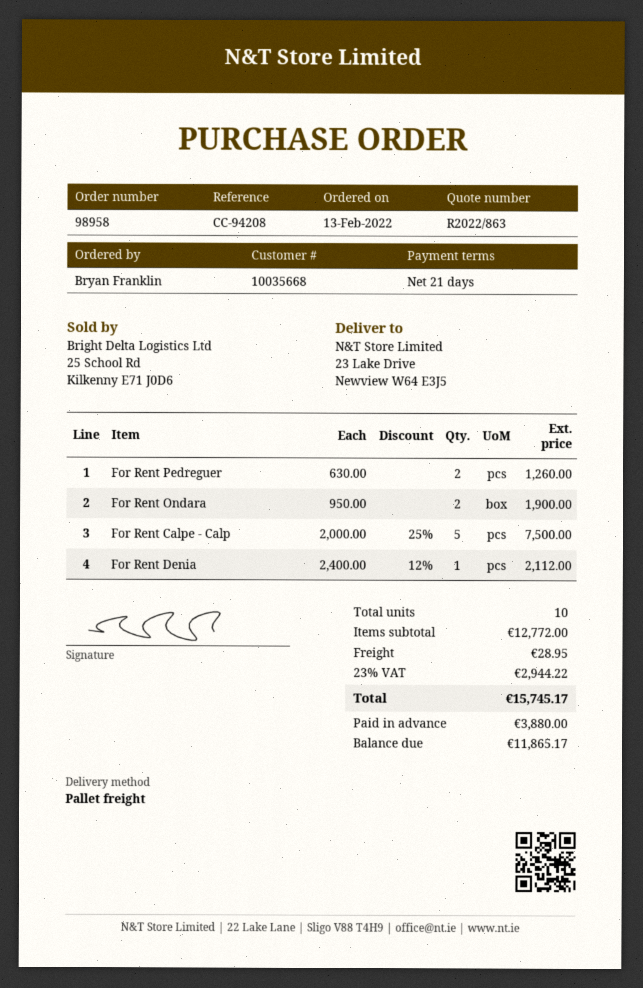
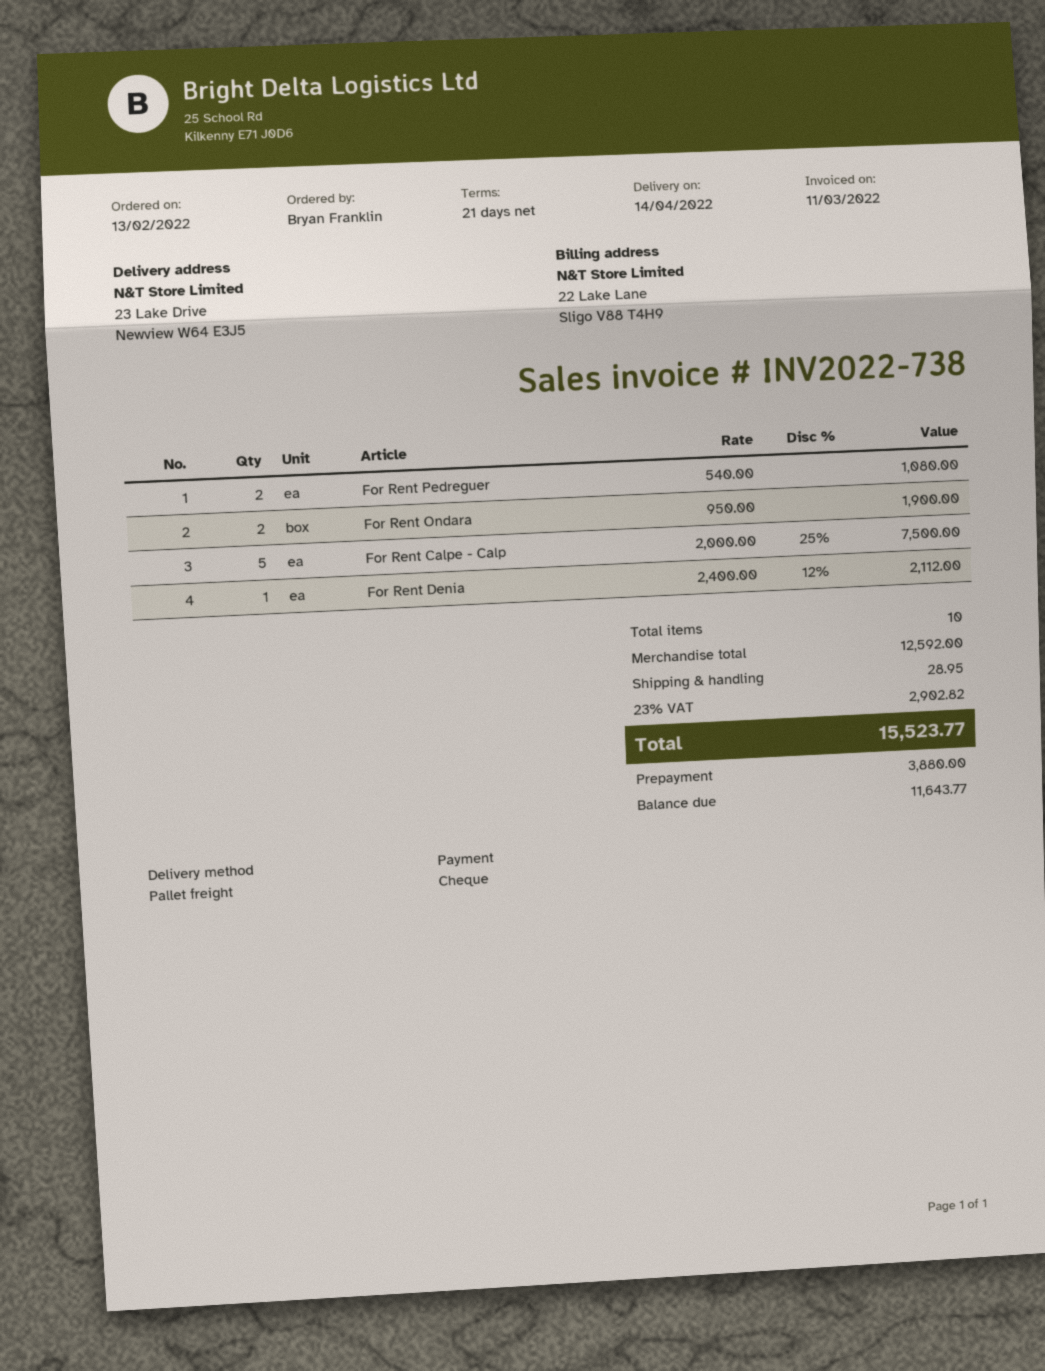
For Rent Pedreguer: 2 x 630.00 = 1260.00 -> 2 x 540.00 = 1080.00
subtotal: 12772.00 -> 12592.00
tax: 23% = 2944.22 -> 23% = 2902.82
total: 15745.17 -> 15523.77
balance: 11865.17 -> 11643.77

